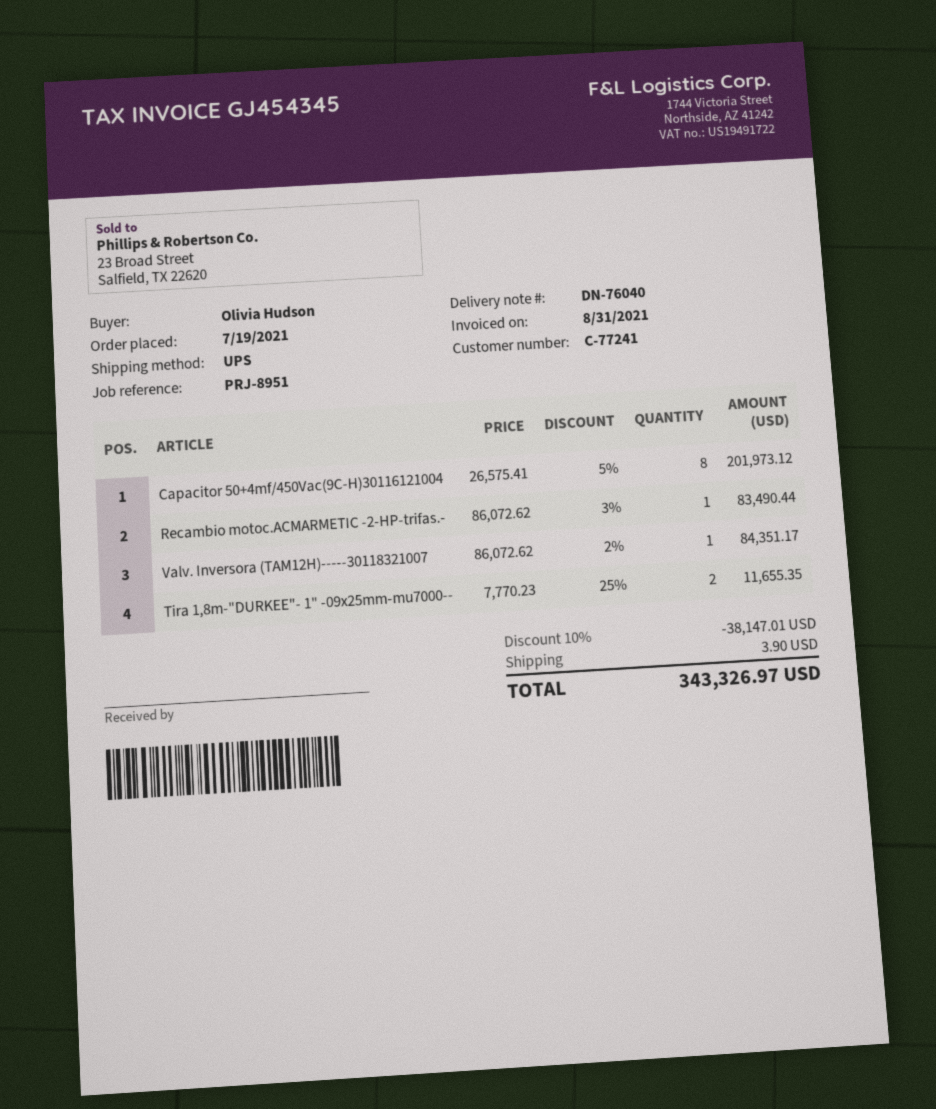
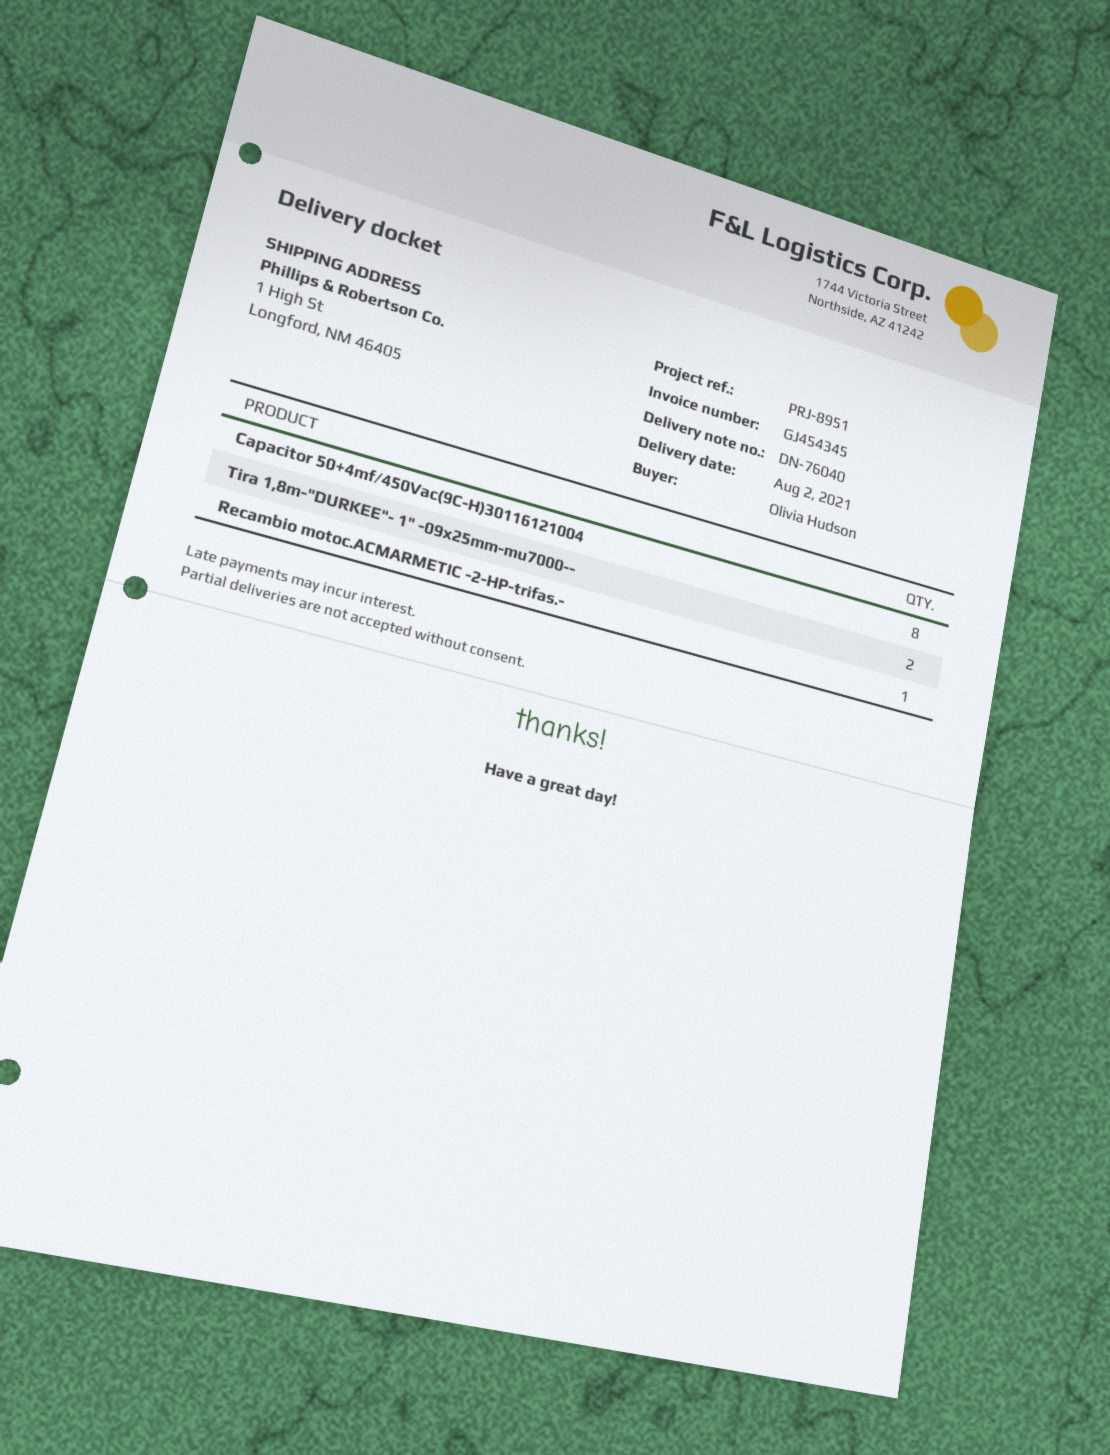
Valv. Inversora (TAM12H)-----30118321007: 1 -> none

